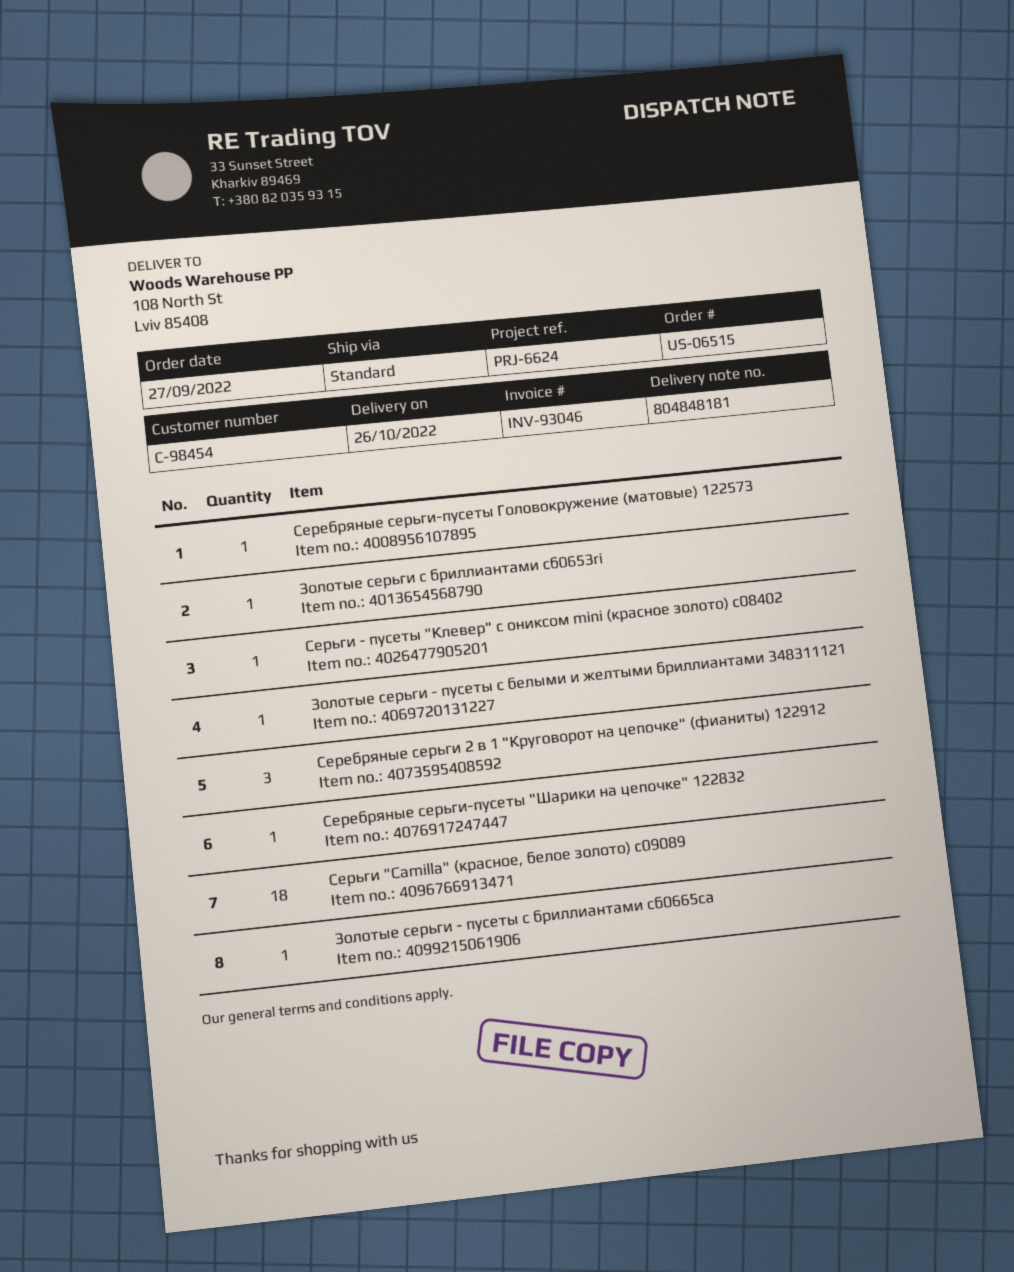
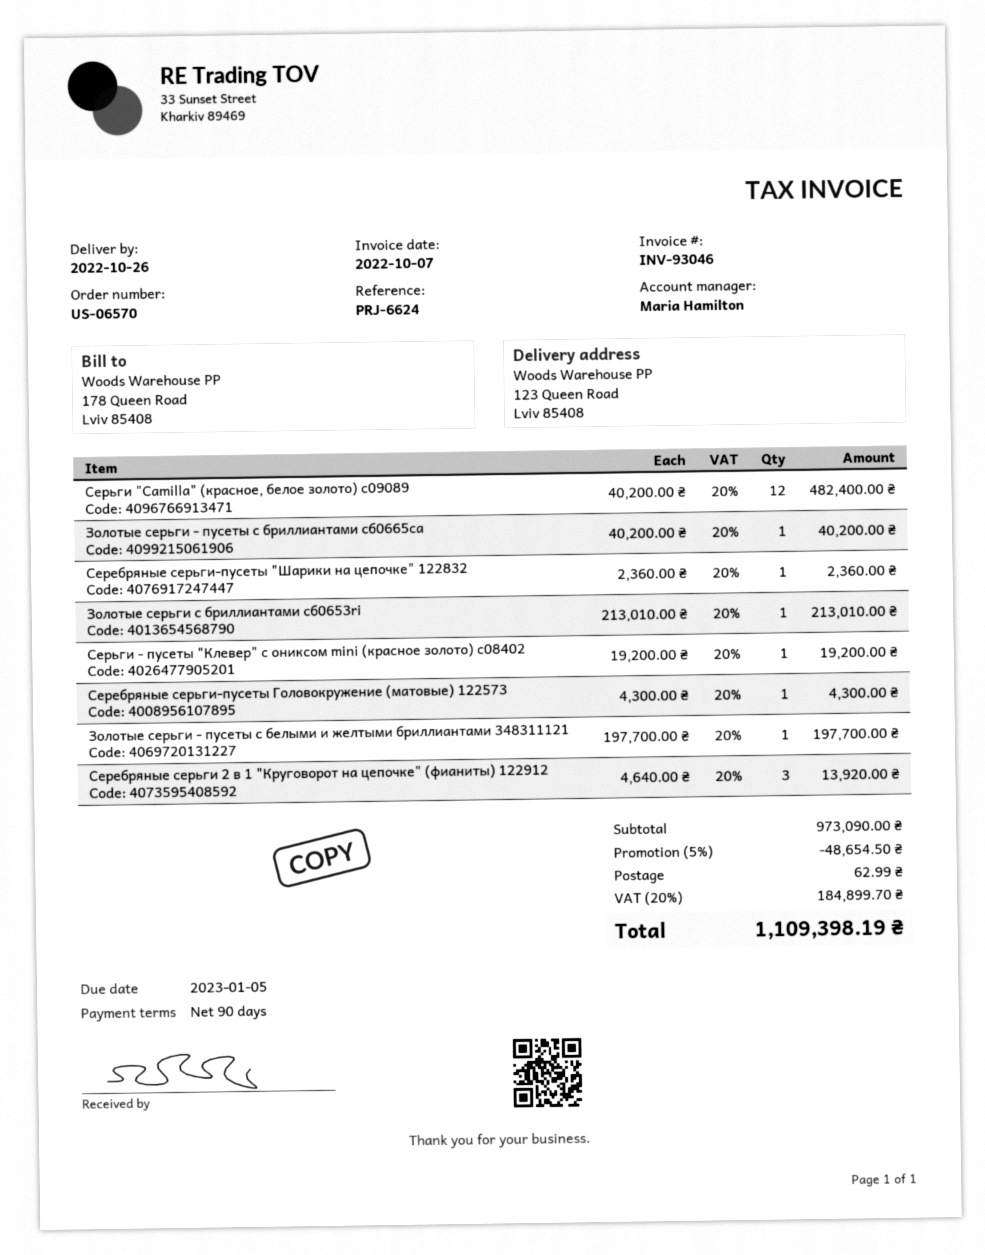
order number: US-06515 -> US-06570
ship to: 108 North St, Lviv 85408 -> 123 Queen Road, Lviv 85408
Серьги "Camilla" (красное, белоe золото) с09089: 18 -> 12

